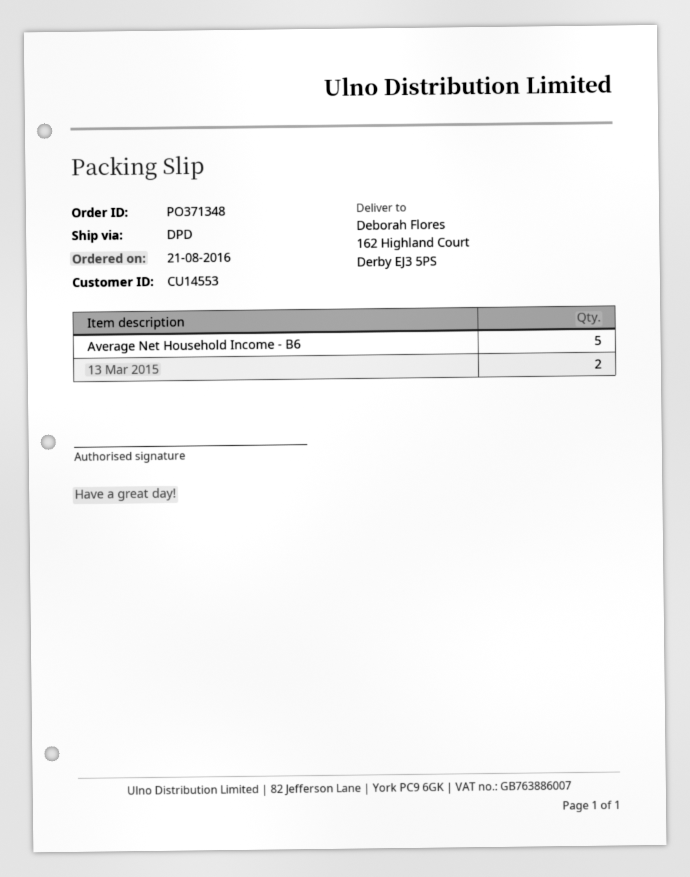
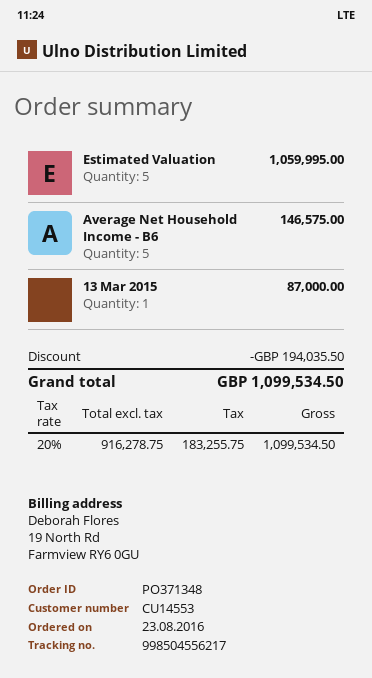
order date: 2016-08-21 -> 2016-08-23
13 Mar 2015: 2 -> 1
Estimated Valuation: none -> 5

